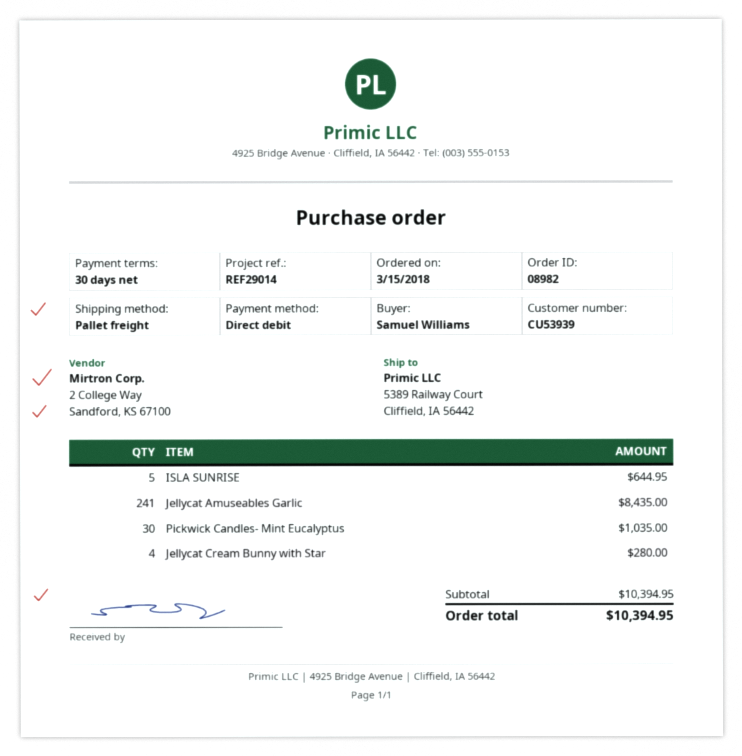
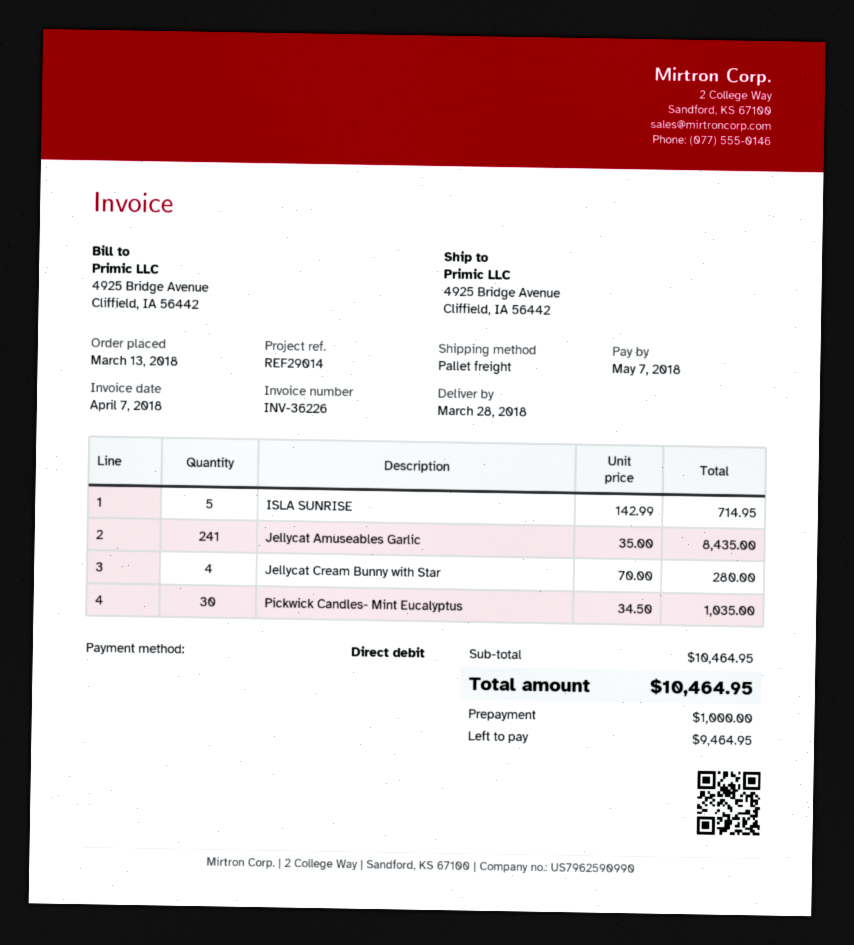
order date: 2018-03-15 -> 2018-03-13
ship to: 5389 Railway Court, Cliffield, IA 56442 -> 4925 Bridge Avenue, Cliffield, IA 56442
ISLA SUNRISE: 5 for 644.95 -> 5 for 714.95
subtotal: 10394.95 -> 10464.95
total: 10394.95 -> 10464.95

